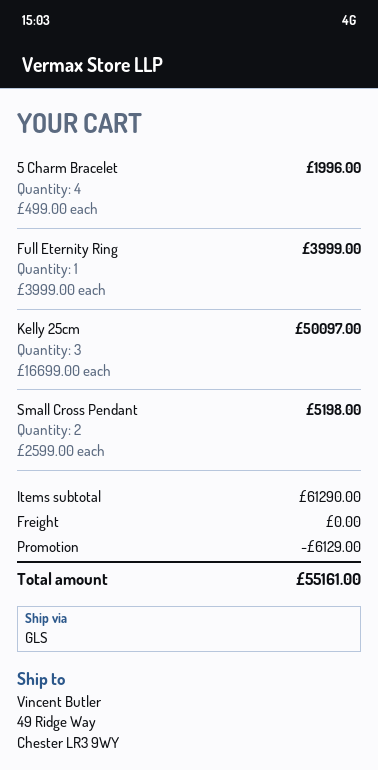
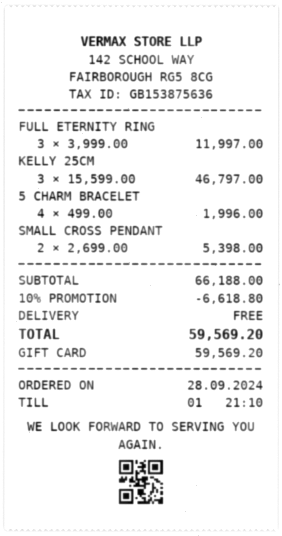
Full Eternity Ring: 1 x 3999.00 = 3999.00 -> 3 x 3999.00 = 11997.00
Kelly 25cm: 3 x 16699.00 = 50097.00 -> 3 x 15599.00 = 46797.00
Small Cross Pendant: 2 x 2599.00 = 5198.00 -> 2 x 2699.00 = 5398.00
subtotal: 61290.00 -> 66188.00
discount: 6129.00 -> 6618.80
total: 55161.00 -> 59569.20

